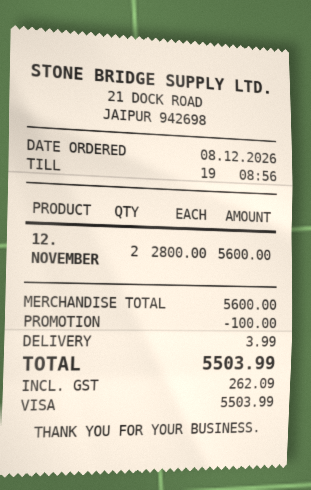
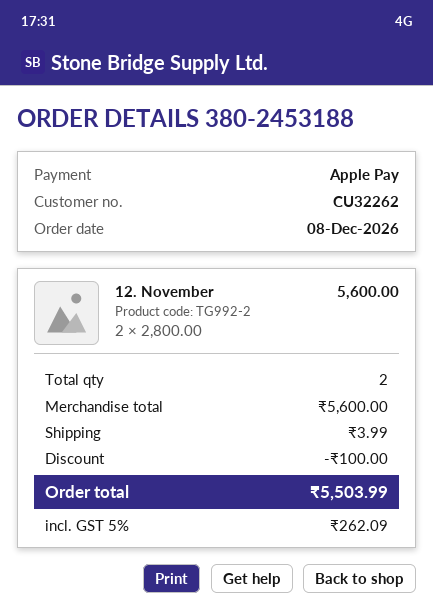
payment method: Visa -> Apple Pay

